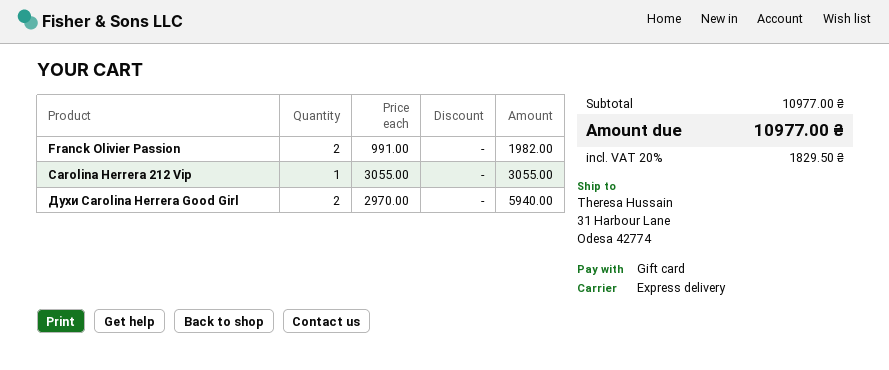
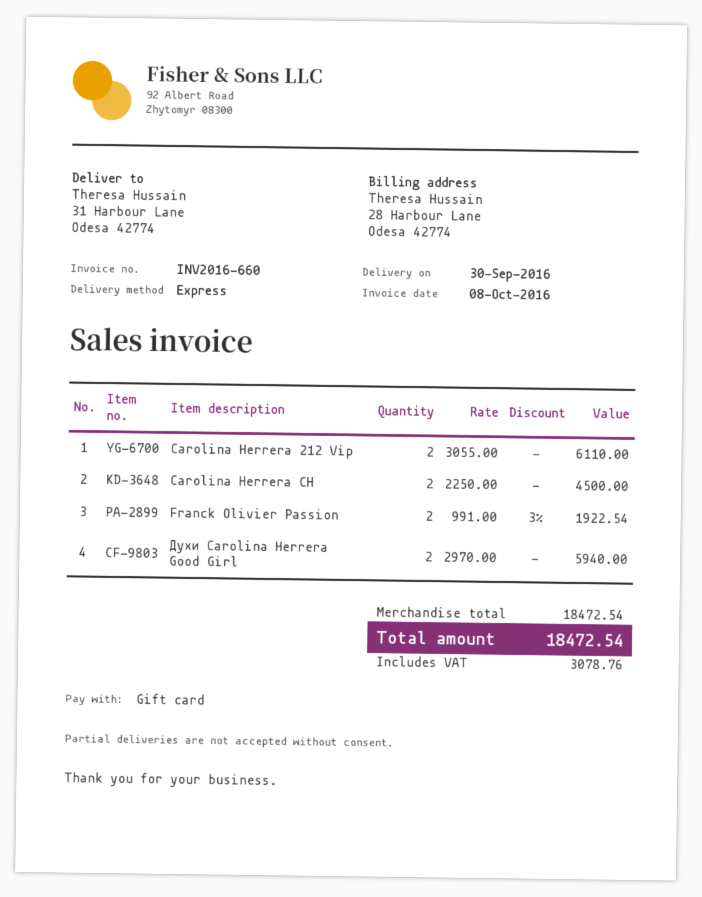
Franck Olivier Passion: 2 x 991.00 = 1982.00 -> 2 x 991.00 - 3% = 1922.54
Carolina Herrera 212 Vip: 1 x 3055.00 = 3055.00 -> 2 x 3055.00 = 6110.00
Carolina Herrera CH: none -> 2 x 2250.00 = 4500.00
subtotal: 10977.00 -> 18472.54
tax: 1829.50 -> 3078.76
total: 10977.00 -> 18472.54

